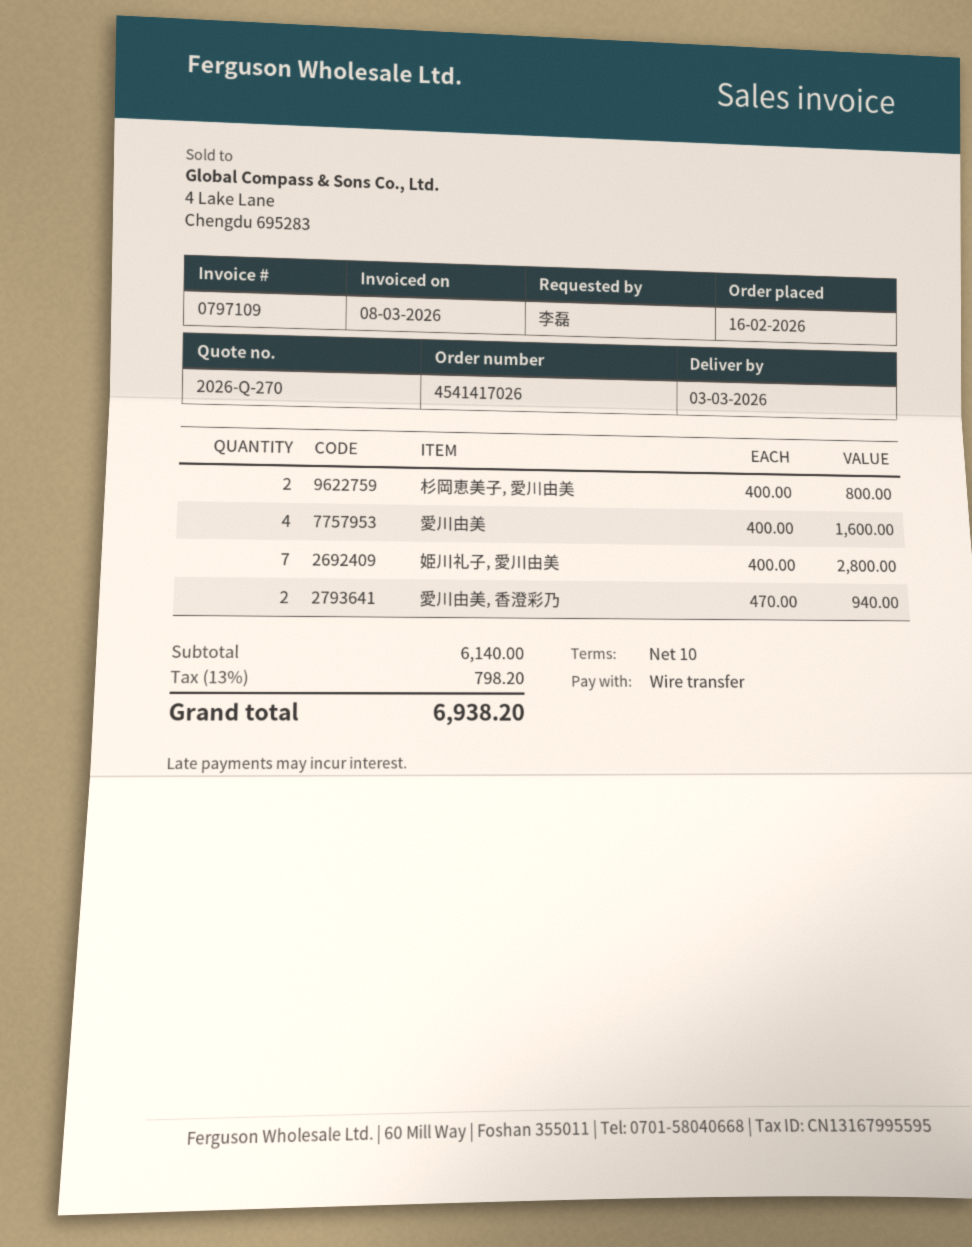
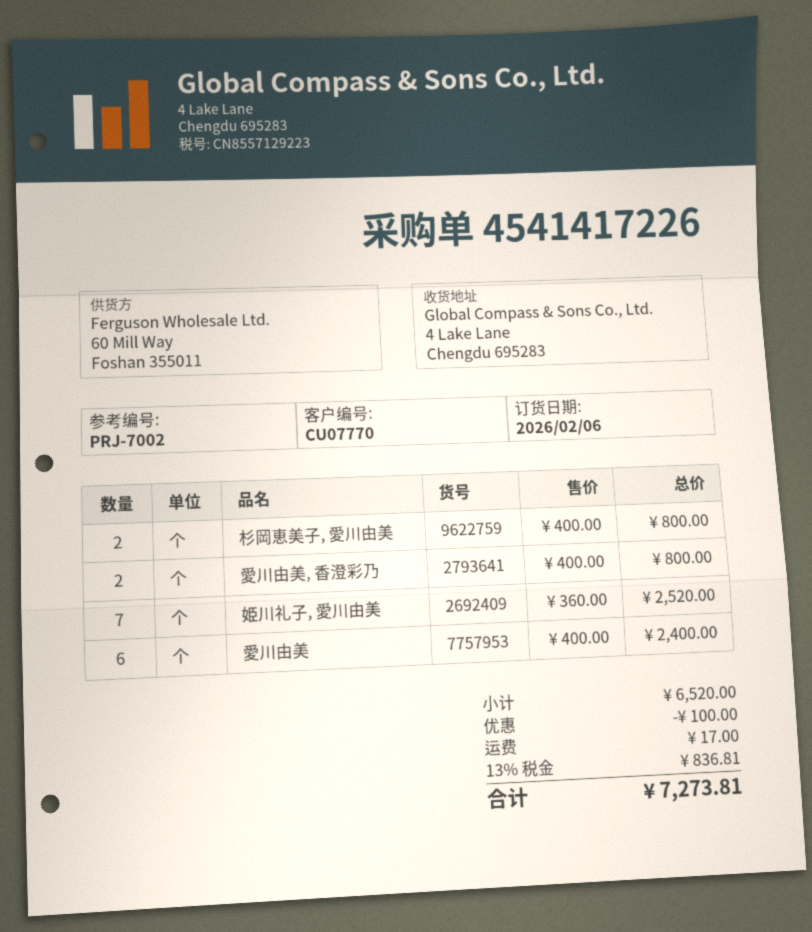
order number: 4541417026 -> 4541417226
order date: 2026-02-16 -> 2026-02-06
愛川由美: 4 x 400.00 = 1600.00 -> 6 x 400.00 = 2400.00
姫川礼子, 愛川由美: 7 x 400.00 = 2800.00 -> 7 x 360.00 = 2520.00
愛川由美, 香澄彩乃: 2 x 470.00 = 940.00 -> 2 x 400.00 = 800.00
subtotal: 6140.00 -> 6520.00
discount: none -> 100.00
shipping: none -> 17.00
tax: 13% = 798.20 -> 13% = 836.81
total: 6938.20 -> 7273.81

